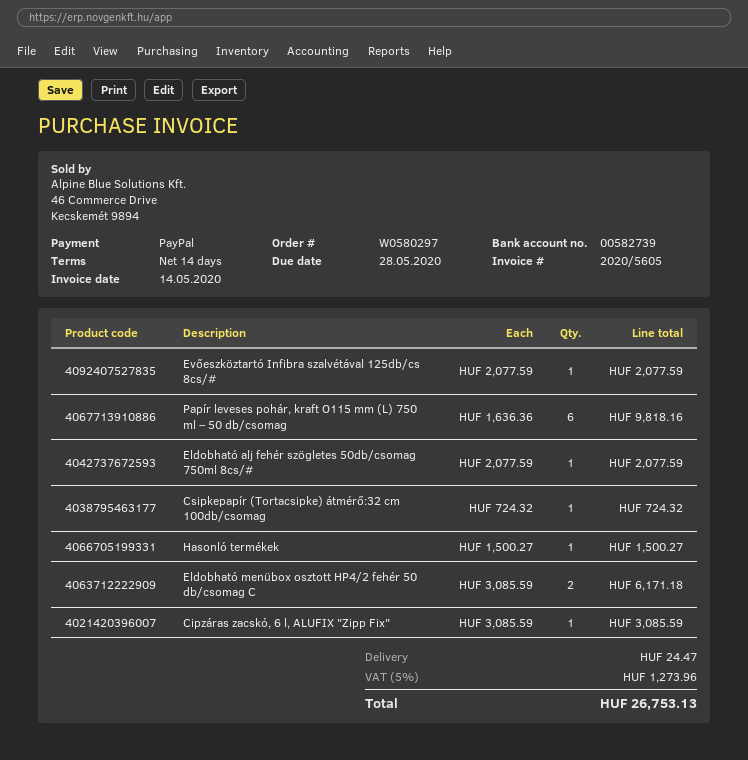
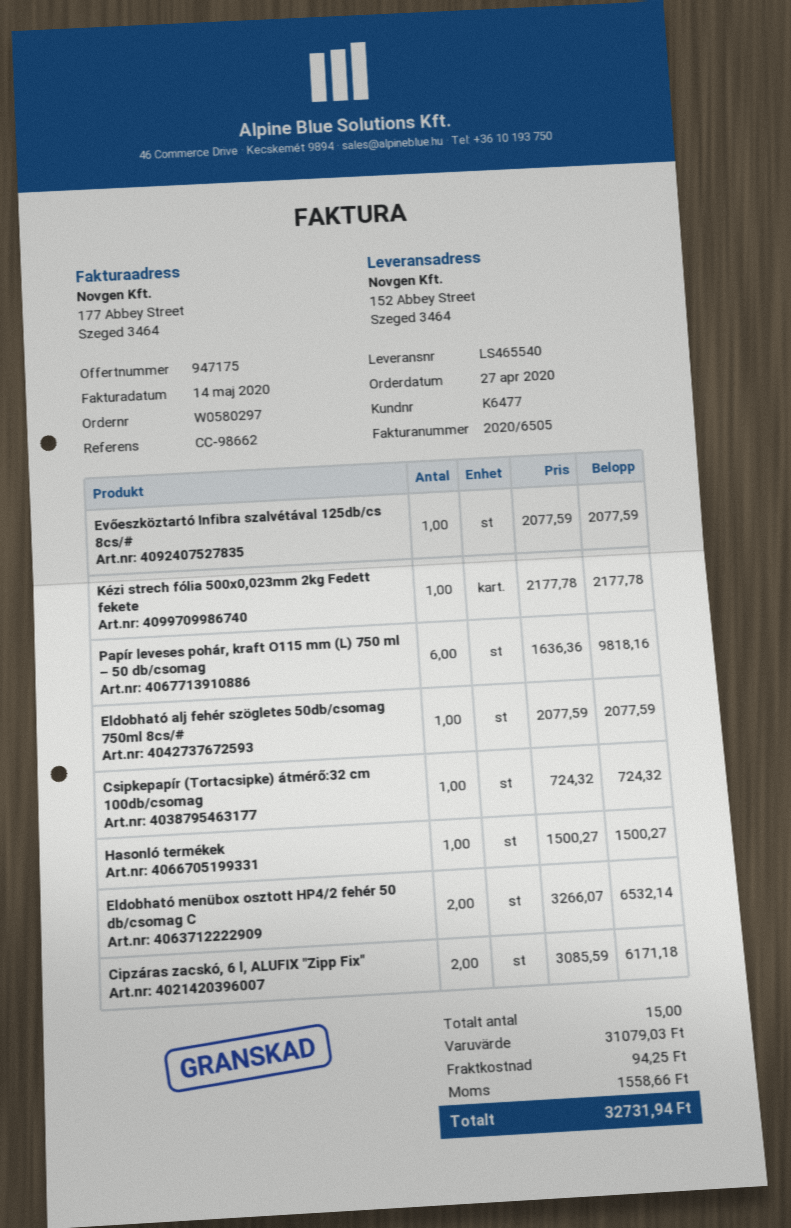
invoice number: 2020/5605 -> 2020/6505
Eldobható menübox osztott HP4/2 fehér 50 db/csomag C: 2 x 3085.59 = 6171.18 -> 2 x 3266.07 = 6532.14
Cipzáras zacskó, 6 l, ALUFIX "Zipp Fix": 1 x 3085.59 = 3085.59 -> 2 x 3085.59 = 6171.18
Kézi strech fólia 500x0,023mm 2kg Fedett fekete: none -> 1 x 2177.78 = 2177.78
shipping: 24.47 -> 94.25
tax: 1273.96 -> 1558.66
total: 26753.13 -> 32731.94

